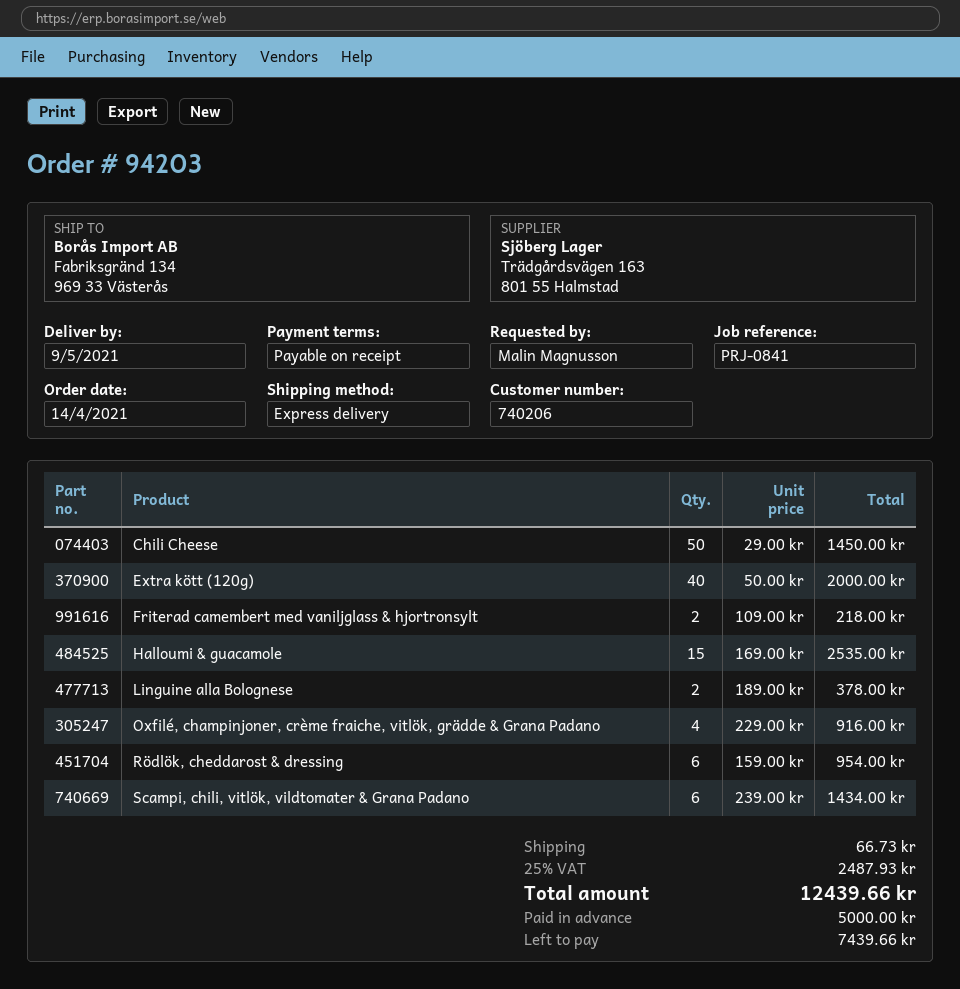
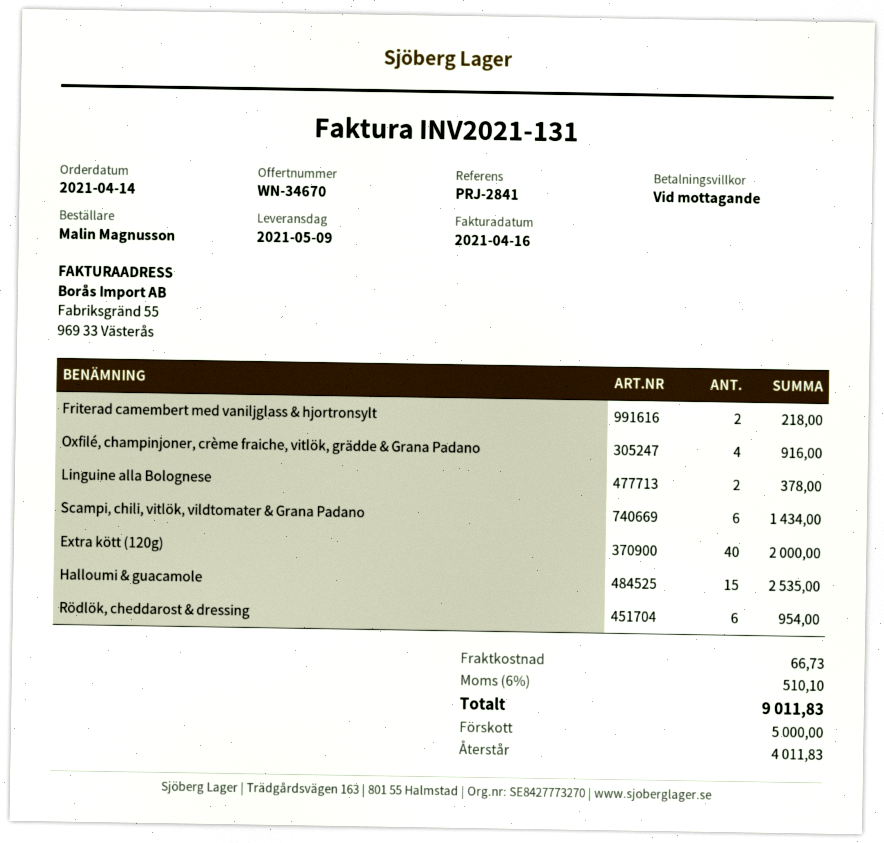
reference: PRJ-0841 -> PRJ-2841
Chili Cheese: 50 for 1450.00 -> none
tax: 25% = 2487.93 -> 6% = 510.10
total: 12439.66 -> 9011.83
balance: 7439.66 -> 4011.83

